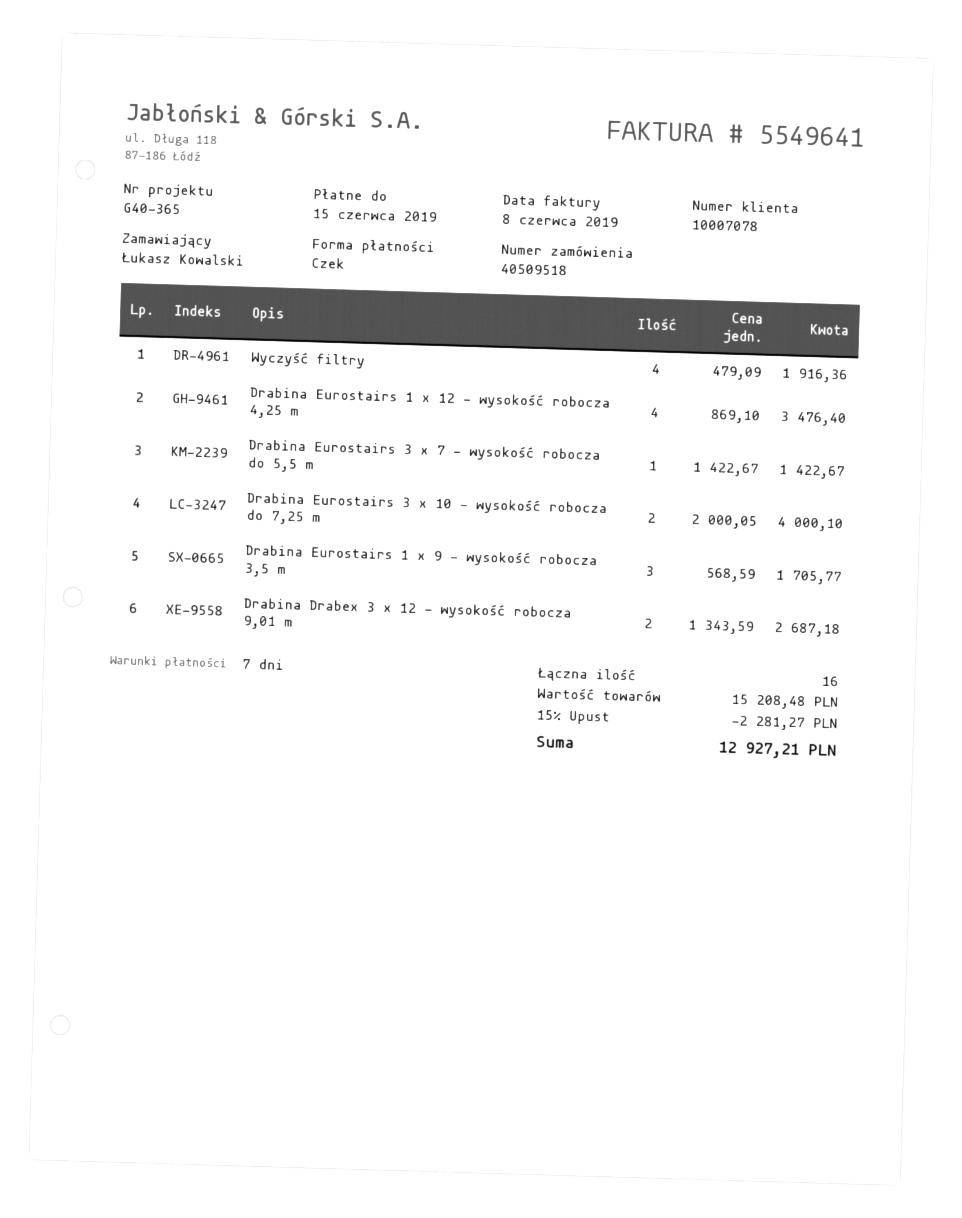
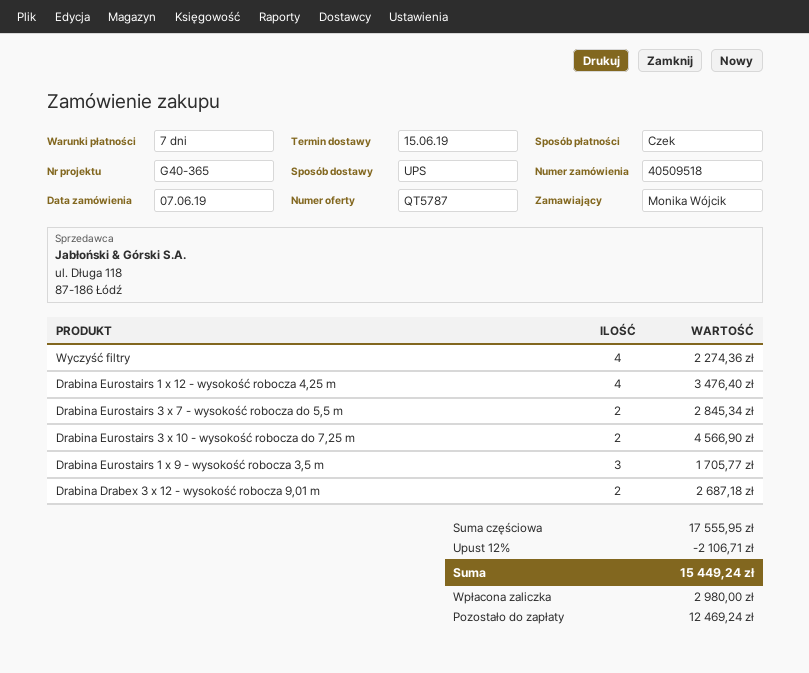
ordered by: Łukasz Kowalski -> Monika Wójcik
Wyczyść filtry: 4 for 1916.36 -> 4 for 2274.36
Drabina Eurostairs 3 x 7 - wysokość robocza do 5,5 m: 1 for 1422.67 -> 2 for 2845.34
Drabina Eurostairs 3 x 10 - wysokość robocza do 7,25 m: 2 for 4000.10 -> 2 for 4566.90
subtotal: 15208.48 -> 17555.95
discount: 15% = 2281.27 -> 12% = 2106.71
total: 12927.21 -> 15449.24

